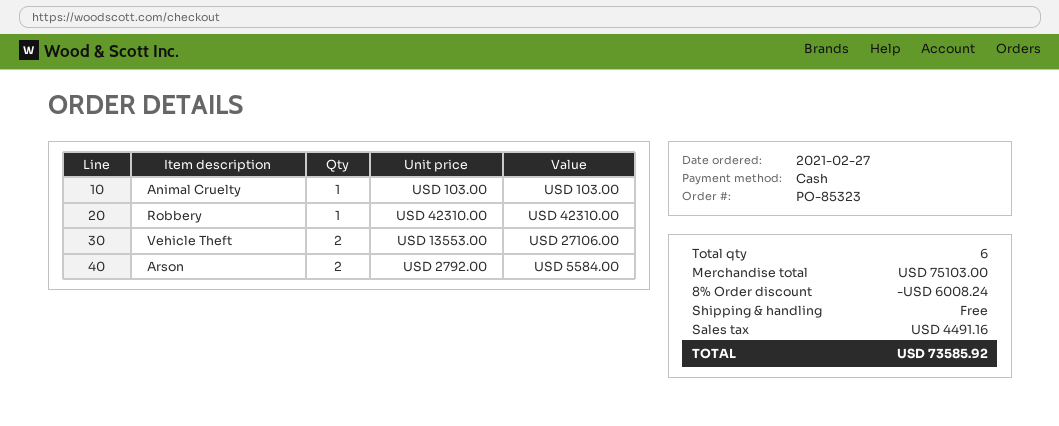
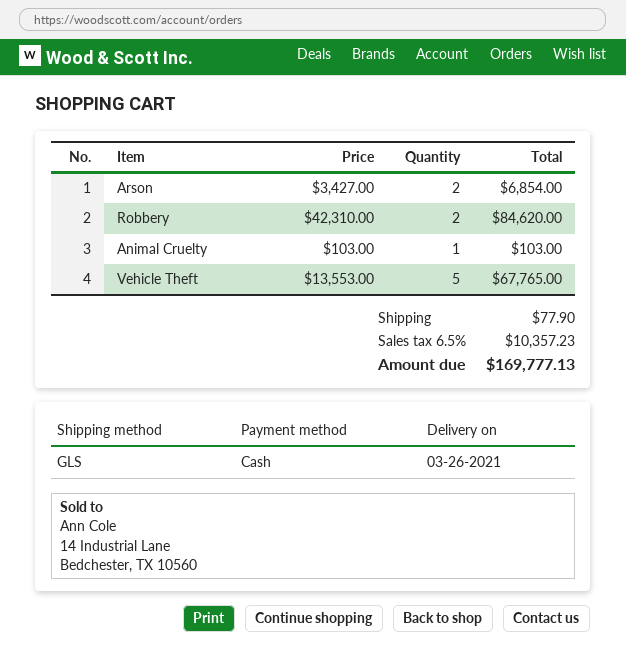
Robbery: 1 x 42310.00 = 42310.00 -> 2 x 42310.00 = 84620.00
Vehicle Theft: 2 x 13553.00 = 27106.00 -> 5 x 13553.00 = 67765.00
Arson: 2 x 2792.00 = 5584.00 -> 2 x 3427.00 = 6854.00
discount: 8% = 6008.24 -> none
shipping: 0.00 -> 77.90
tax: 4491.16 -> 10357.23
total: 73585.92 -> 169777.13

